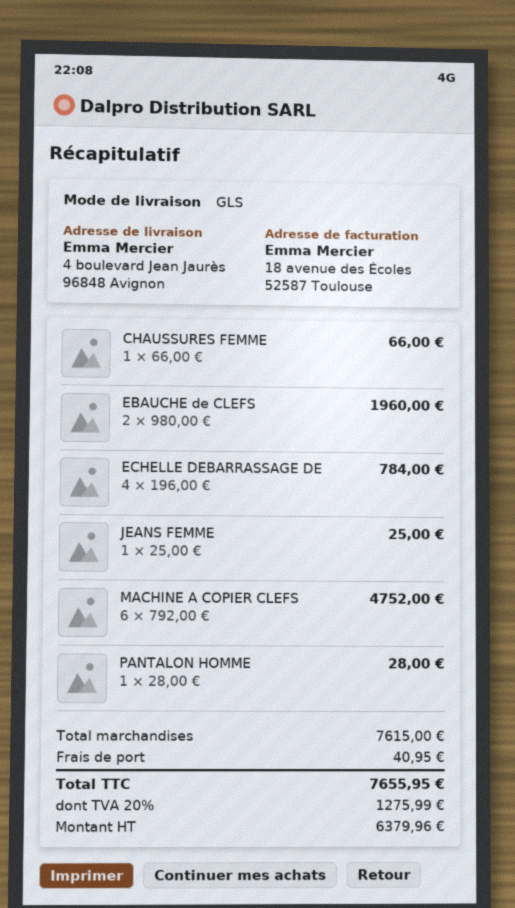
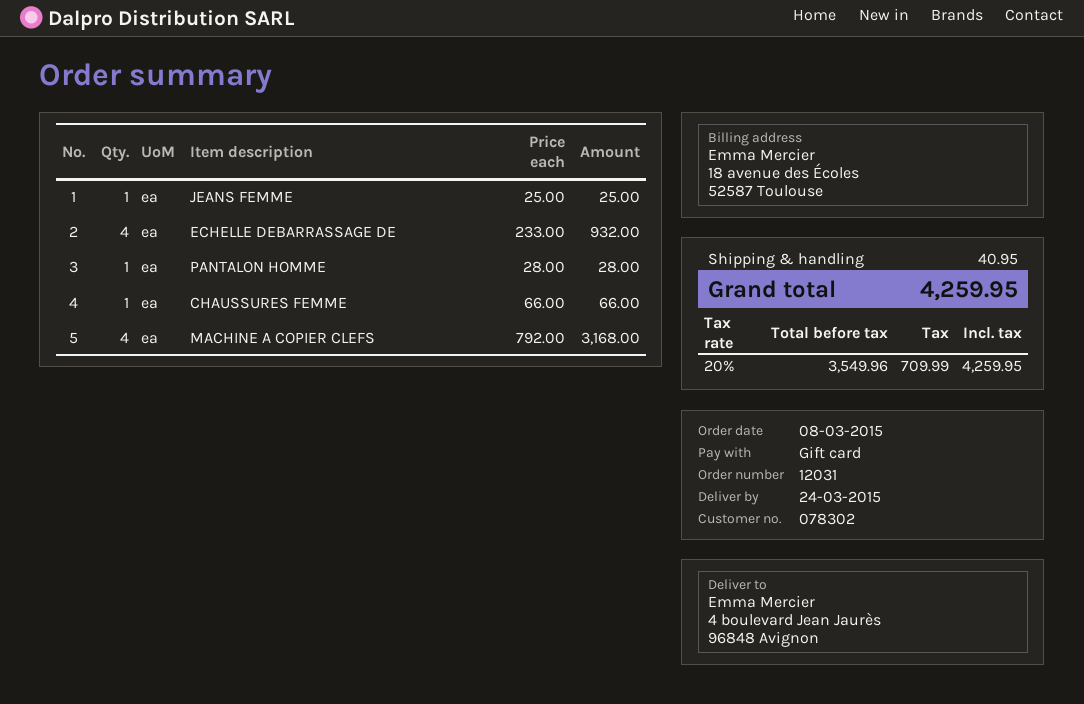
EBAUCHE de CLEFS: 2 x 980.00 = 1960.00 -> none
ECHELLE DEBARRASSAGE DE: 4 x 196.00 = 784.00 -> 4 x 233.00 = 932.00
MACHINE A COPIER CLEFS: 6 x 792.00 = 4752.00 -> 4 x 792.00 = 3168.00
net: 6379.96 -> 3549.96
tax: 20% = 1275.99 -> 20% = 709.99
total: 7655.95 -> 4259.95

